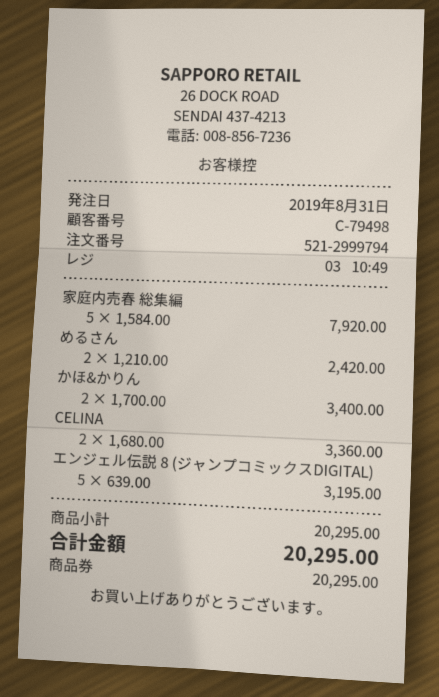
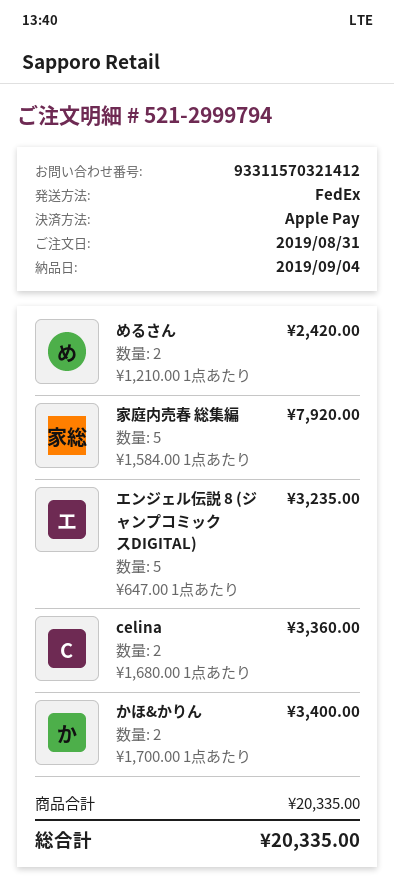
payment method: gift card -> Apple Pay
エンジェル伝説 8 (ジャンプコミックスDIGITAL): 5 x 639.00 = 3195.00 -> 5 x 647.00 = 3235.00
subtotal: 20295.00 -> 20335.00
total: 20295.00 -> 20335.00

